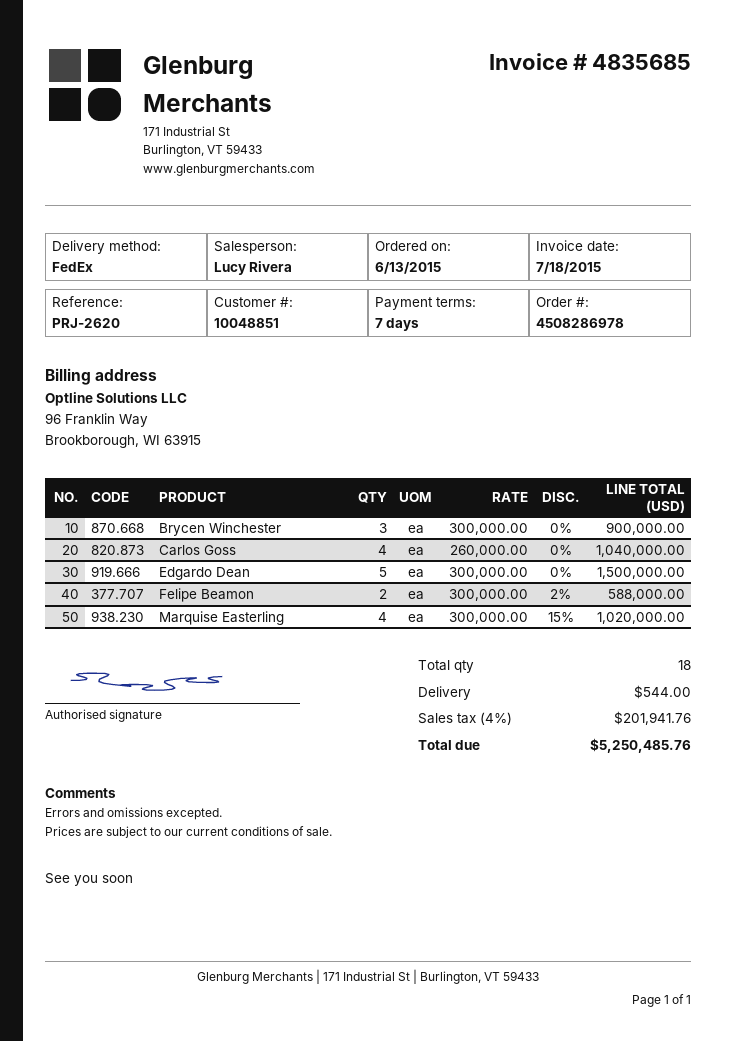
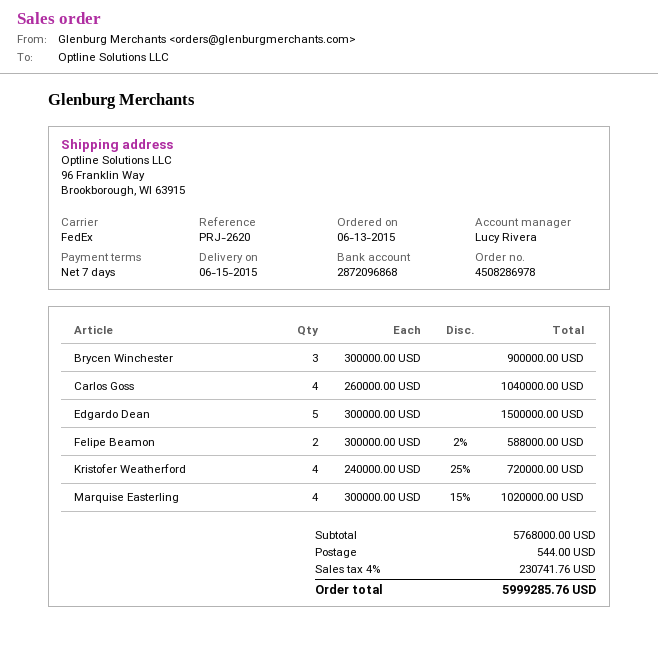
Kristofer Weatherford: none -> 4 x 240000.00 - 25% = 720000.00
tax: 4% = 201941.76 -> 4% = 230741.76
total: 5250485.76 -> 5999285.76

